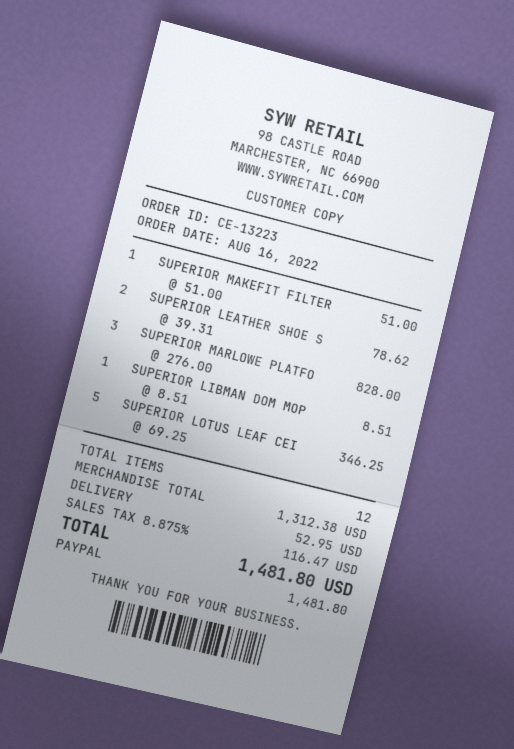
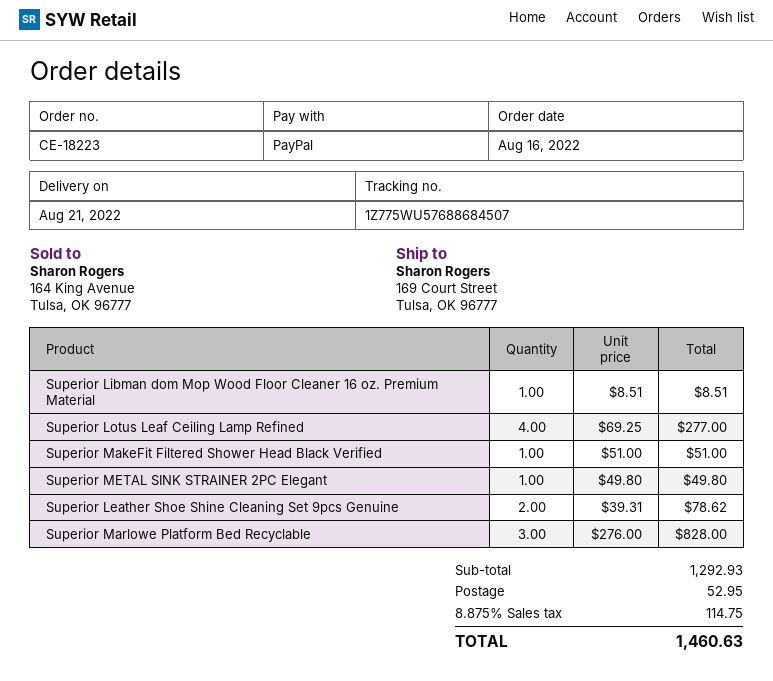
order number: CE-13223 -> CE-18223
SUPERIOR LOTUS LEAF CEI: 5 x 69.25 = 346.25 -> 4 x 69.25 = 277.00
Superior METAL SINK STRAINER 2PC Elegant: none -> 1 x 49.80 = 49.80
subtotal: 1312.38 -> 1292.93
tax: 8.875% = 116.47 -> 8.875% = 114.75
total: 1481.80 -> 1460.63

